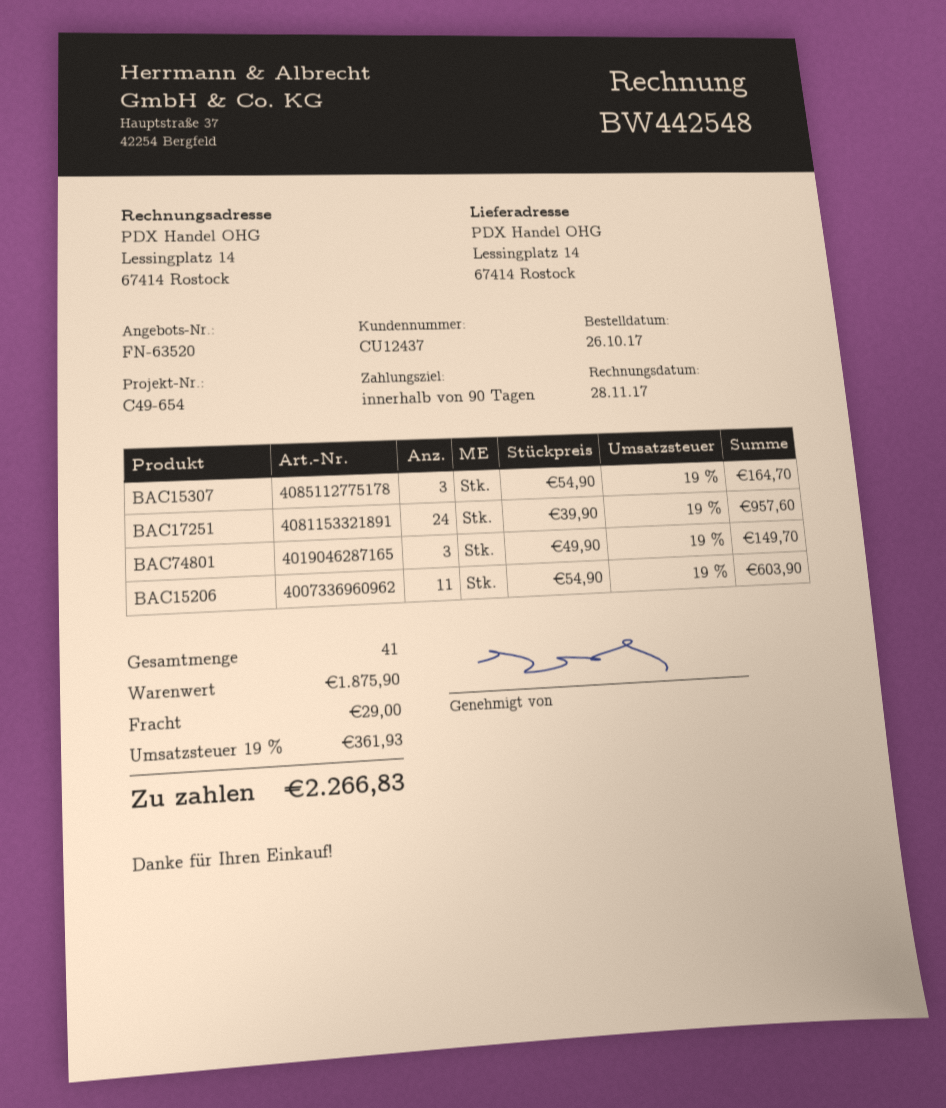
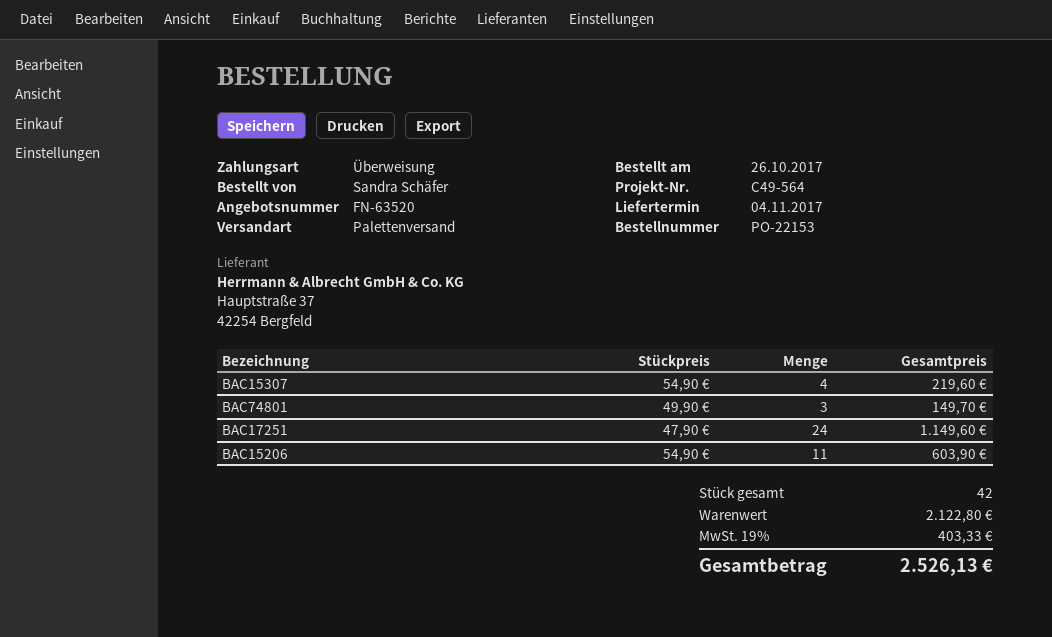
reference: C49-654 -> C49-564
BAC15307: 3 x 54.90 = 164.70 -> 4 x 54.90 = 219.60
BAC17251: 24 x 39.90 = 957.60 -> 24 x 47.90 = 1149.60
total quantity: 41 -> 42
subtotal: 1875.90 -> 2122.80
shipping: 29.00 -> none
tax: 19% = 361.93 -> 19% = 403.33
total: 2266.83 -> 2526.13

